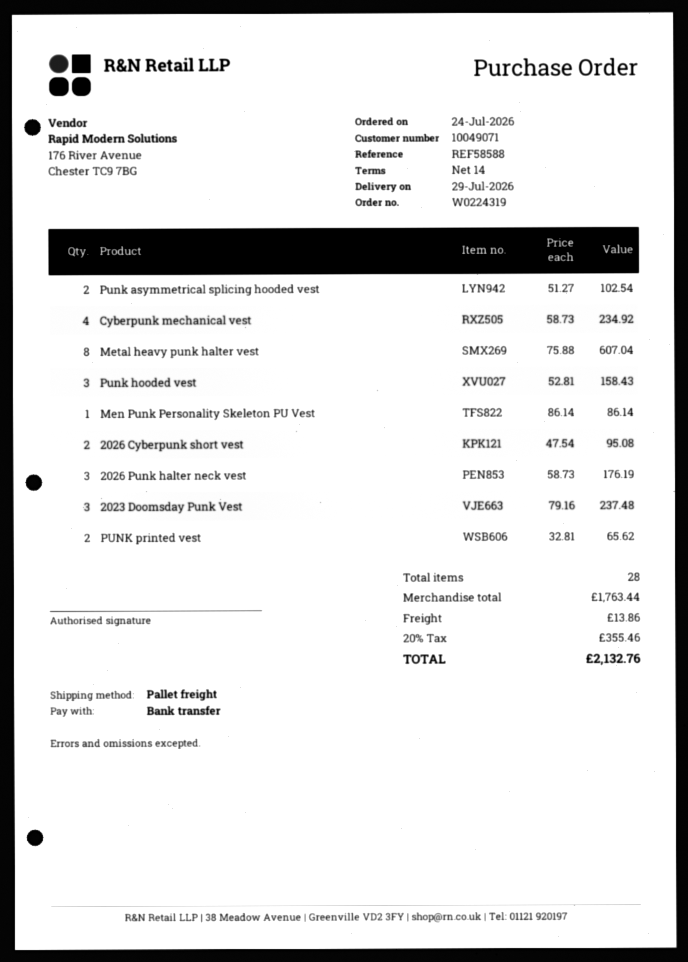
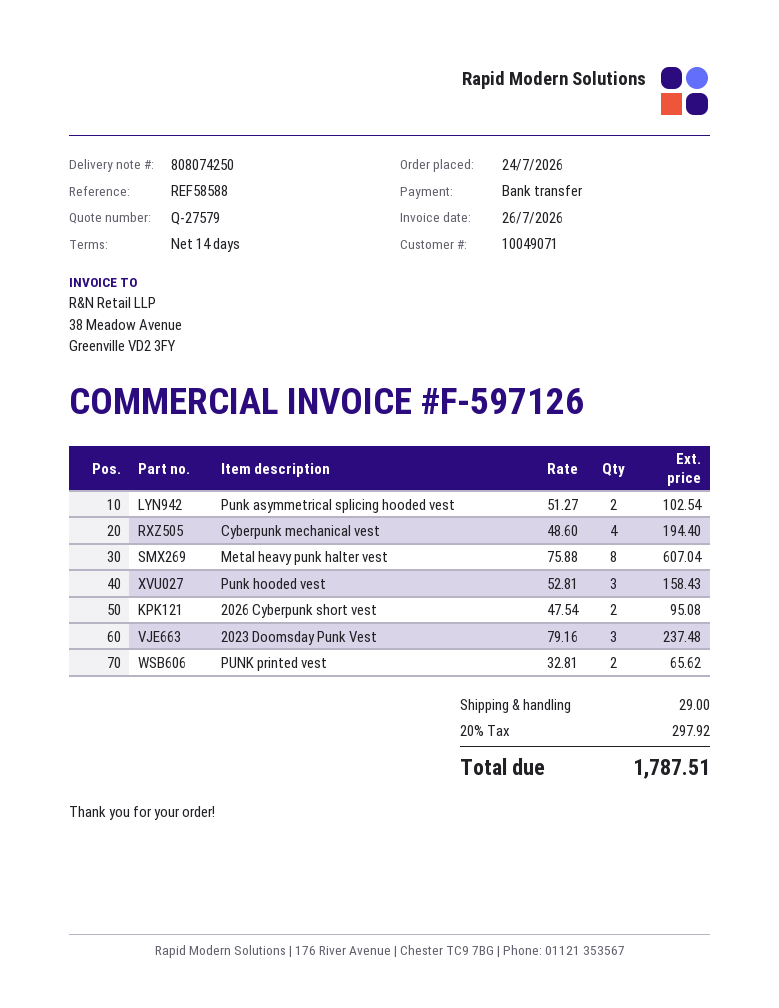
Cyberpunk mechanical vest: 4 x 58.73 = 234.92 -> 4 x 48.60 = 194.40
Men Punk Personality Skeleton PU Vest: 1 x 86.14 = 86.14 -> none
2026 Punk halter neck vest: 3 x 58.73 = 176.19 -> none
shipping: 13.86 -> 29.00
tax: 20% = 355.46 -> 20% = 297.92
total: 2132.76 -> 1787.51

